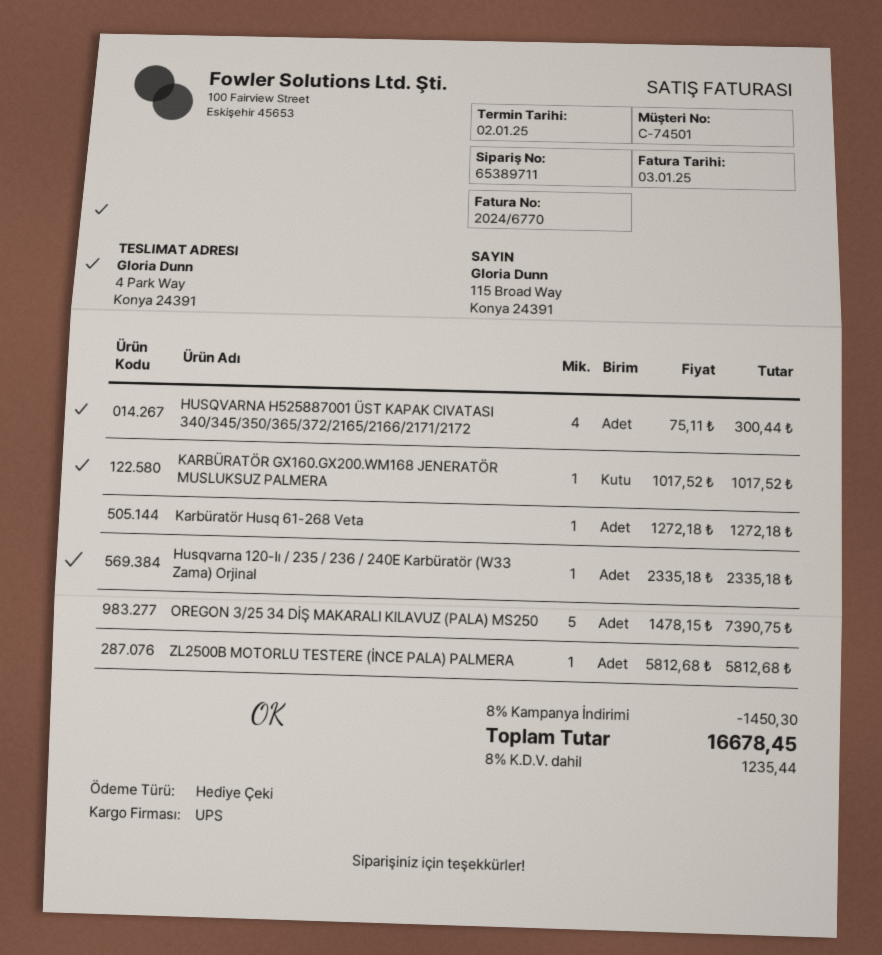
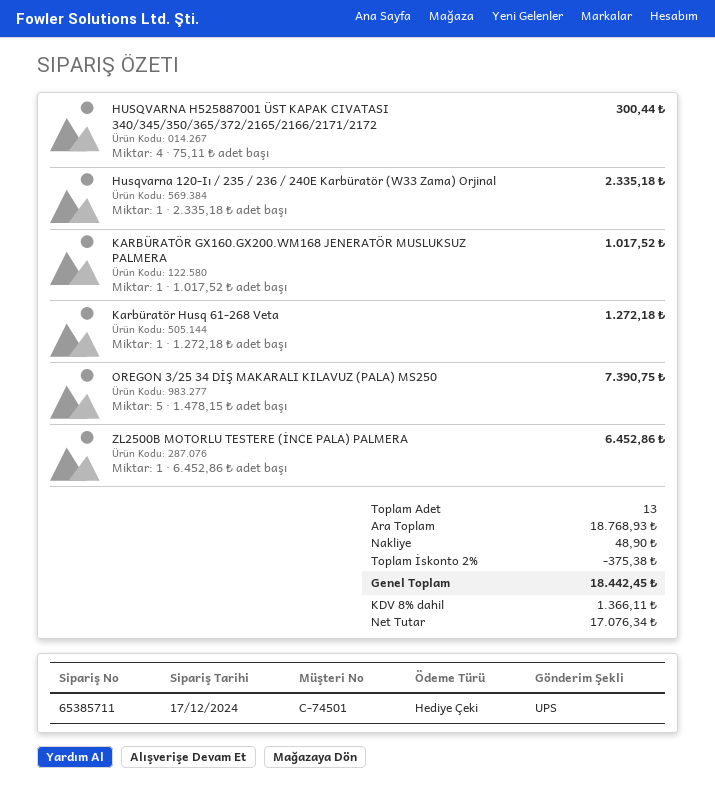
order number: 65389711 -> 65385711
ZL2500B MOTORLU TESTERE (İNCE PALA) PALMERA: 1 x 5812.68 = 5812.68 -> 1 x 6452.86 = 6452.86
discount: 8% = 1450.30 -> 2% = 375.38
shipping: none -> 48.90
tax: 8% = 1235.44 -> 8% = 1366.11
total: 16678.45 -> 18442.45

